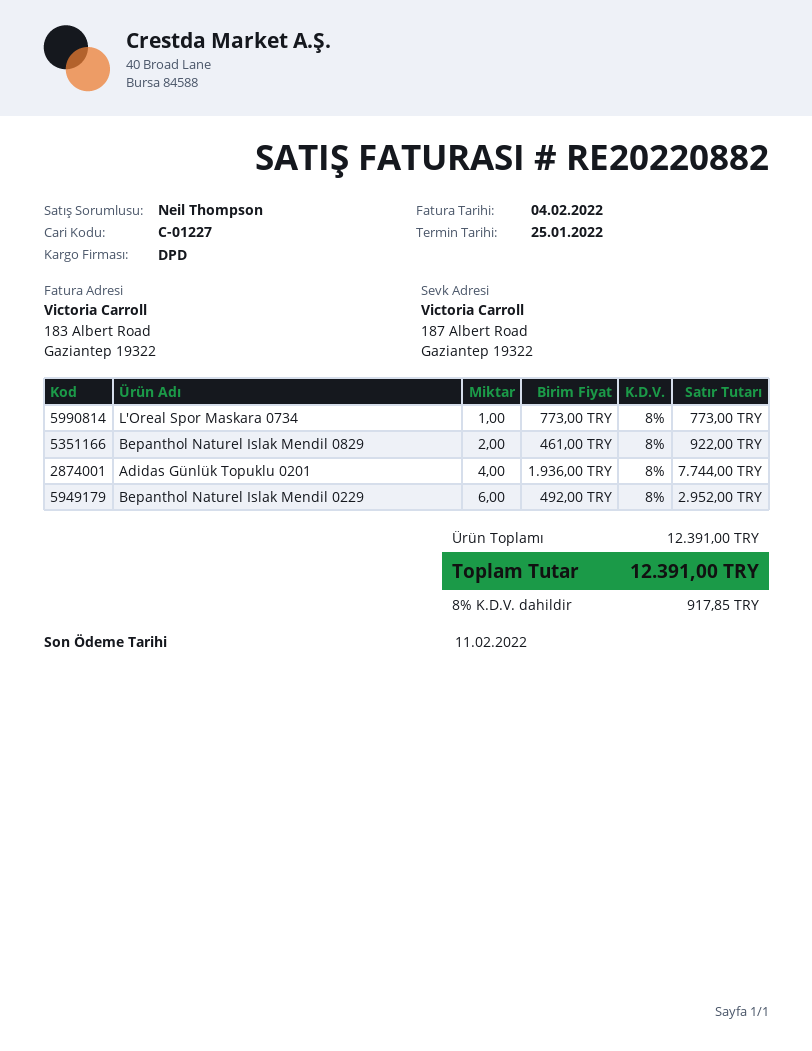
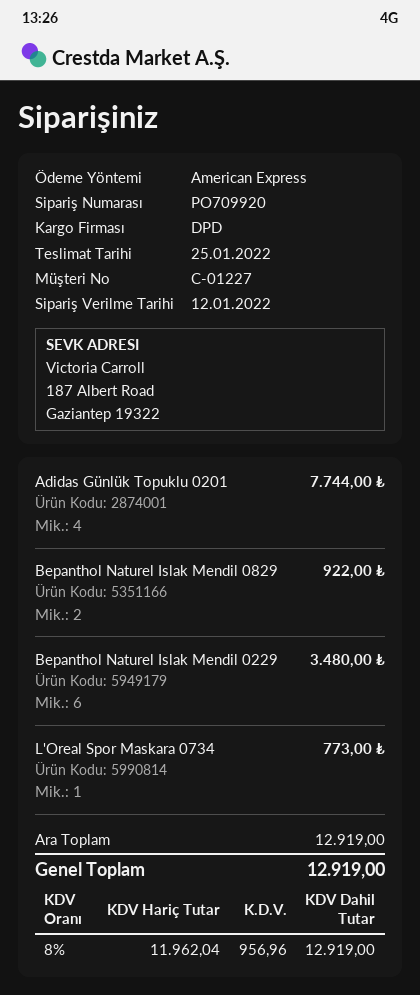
Bepanthol Naturel Islak Mendil 0229: 6 for 2952.00 -> 6 for 3480.00
subtotal: 12391.00 -> 12919.00
tax: 8% = 917.85 -> 8% = 956.96
total: 12391.00 -> 12919.00

